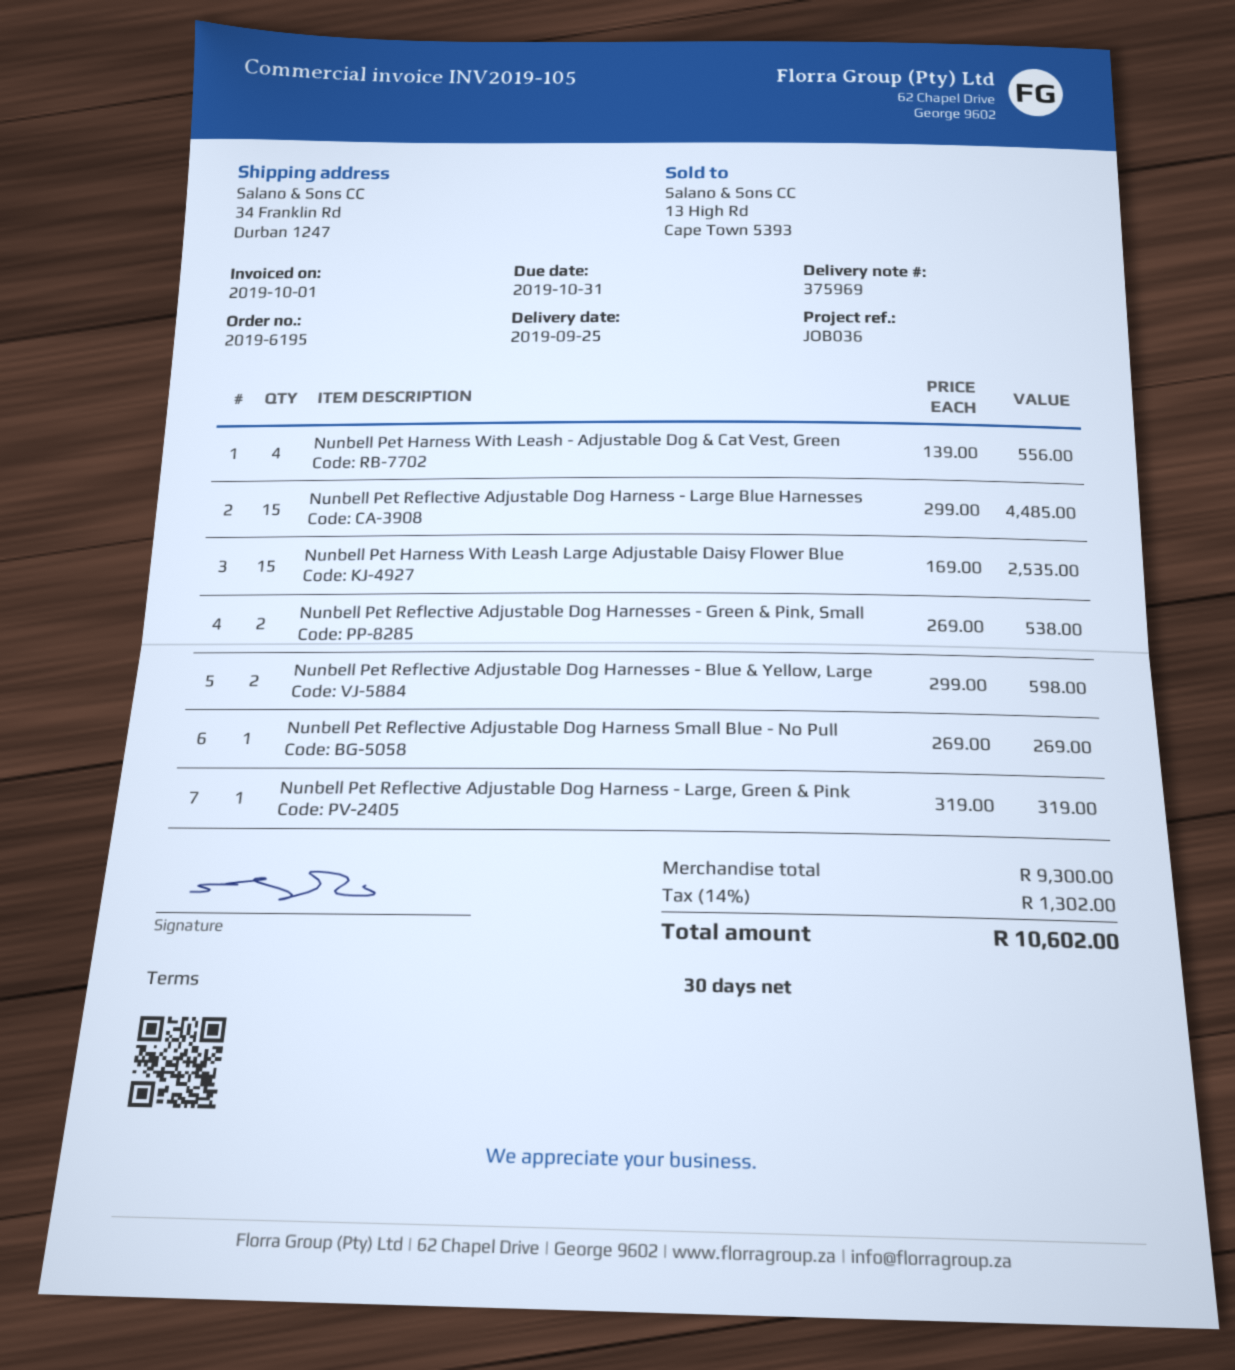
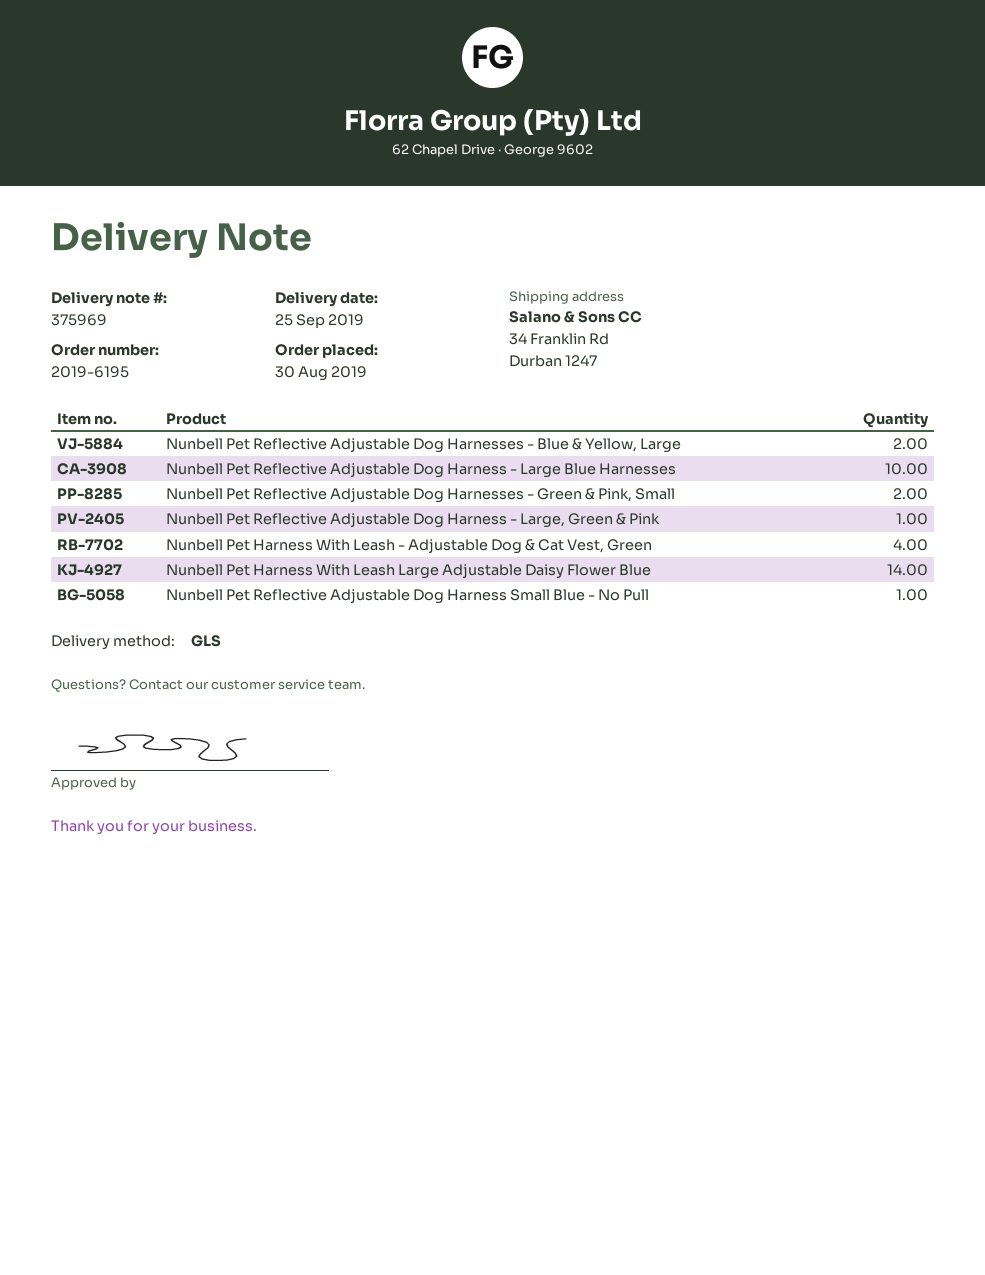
Nunbell Pet Reflective Adjustable Dog Harness - Large Blue Harnesses: 15 -> 10
Nunbell Pet Harness With Leash Large Adjustable Daisy Flower Blue: 15 -> 14

